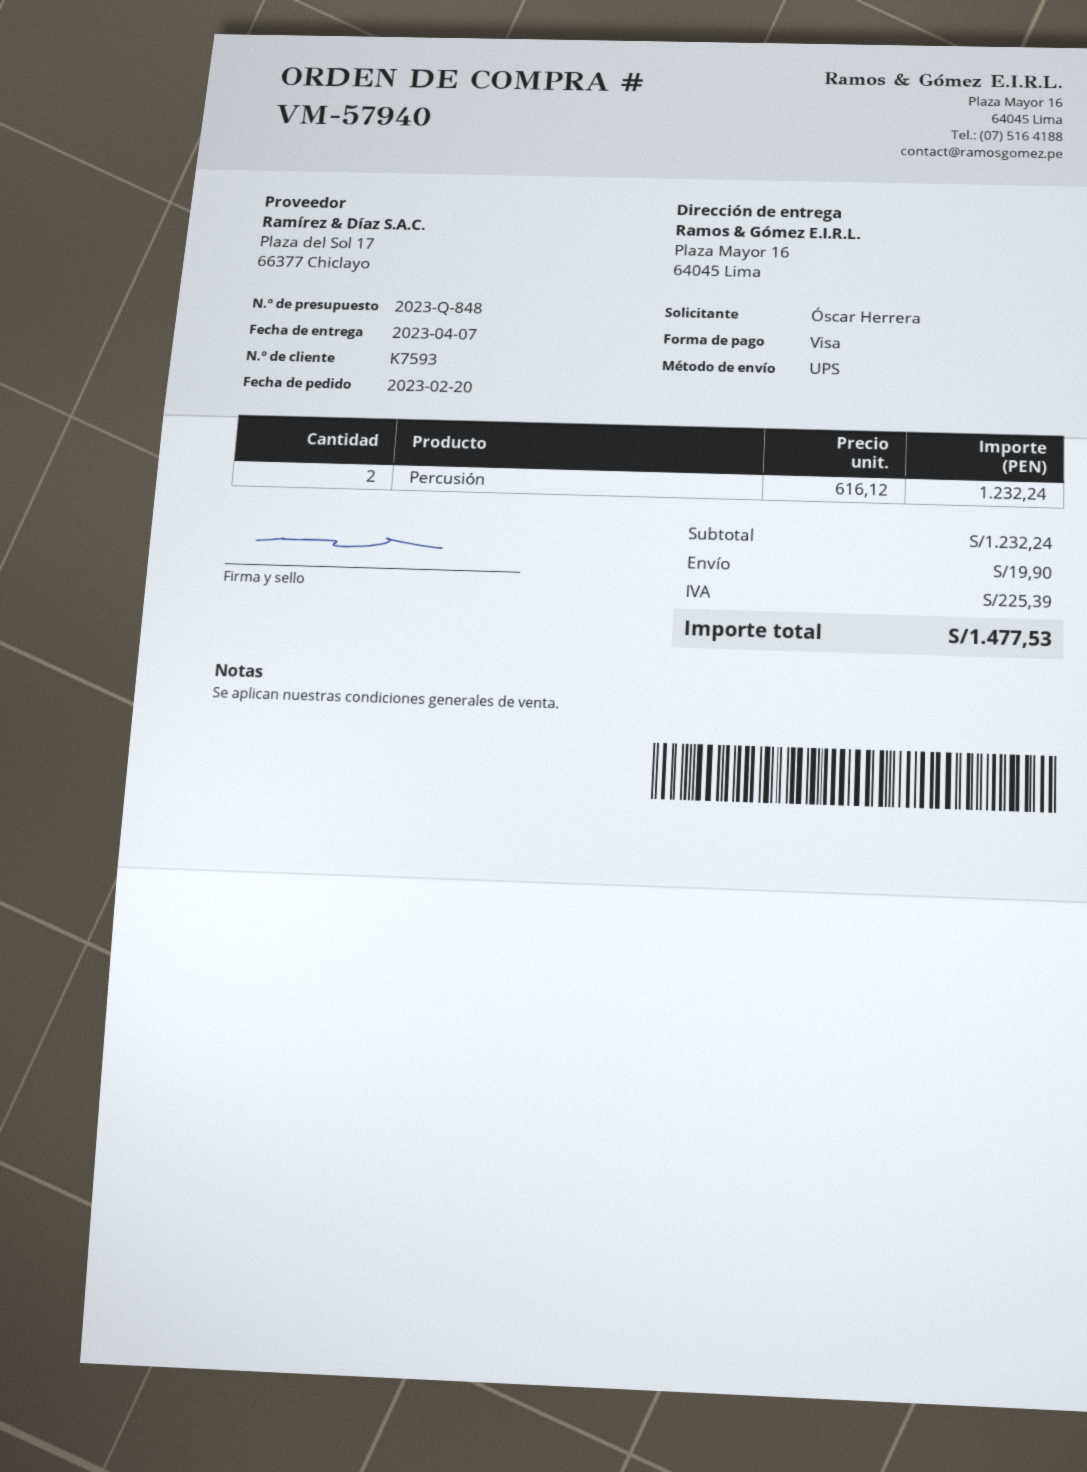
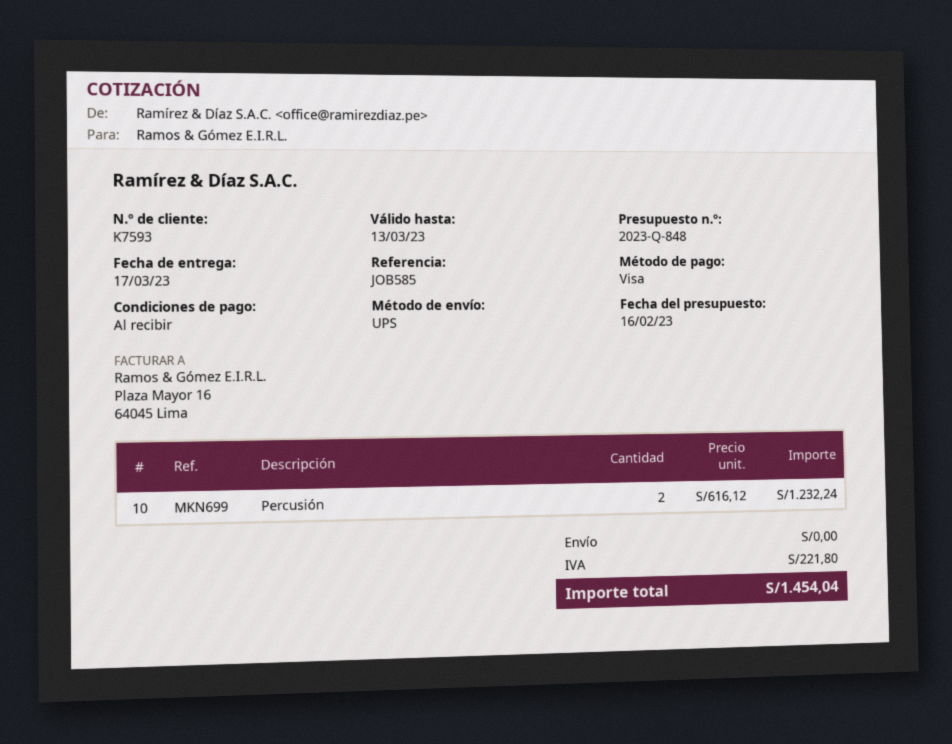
delivery date: 2023-04-07 -> 2023-03-17
shipping: 19.90 -> 0.00
tax: 225.39 -> 221.80
total: 1477.53 -> 1454.04

